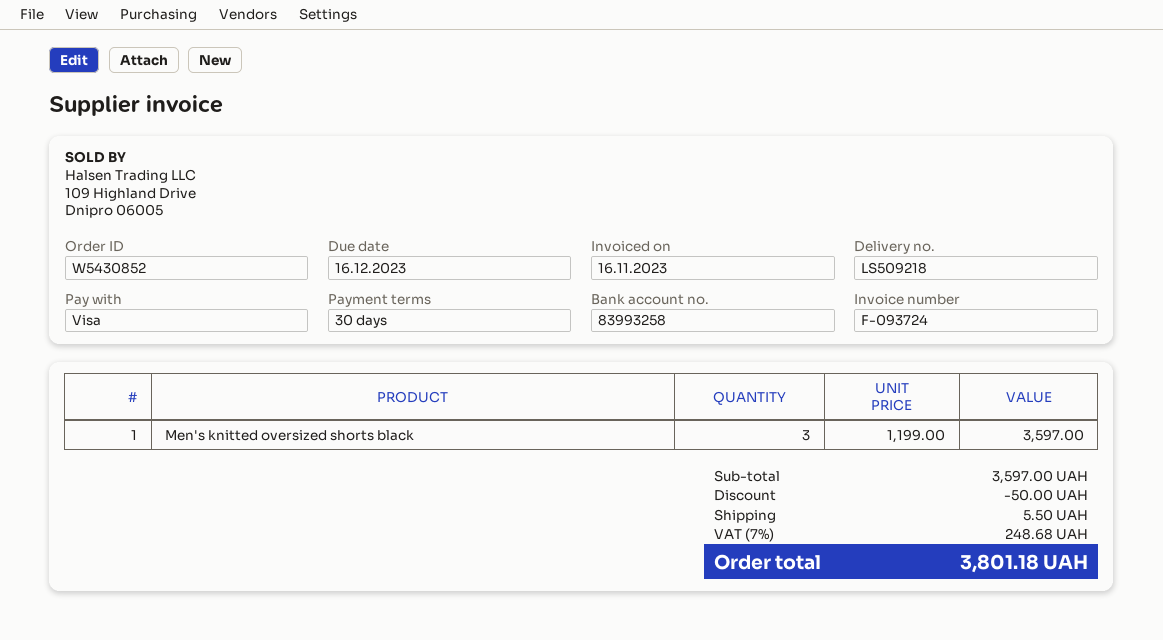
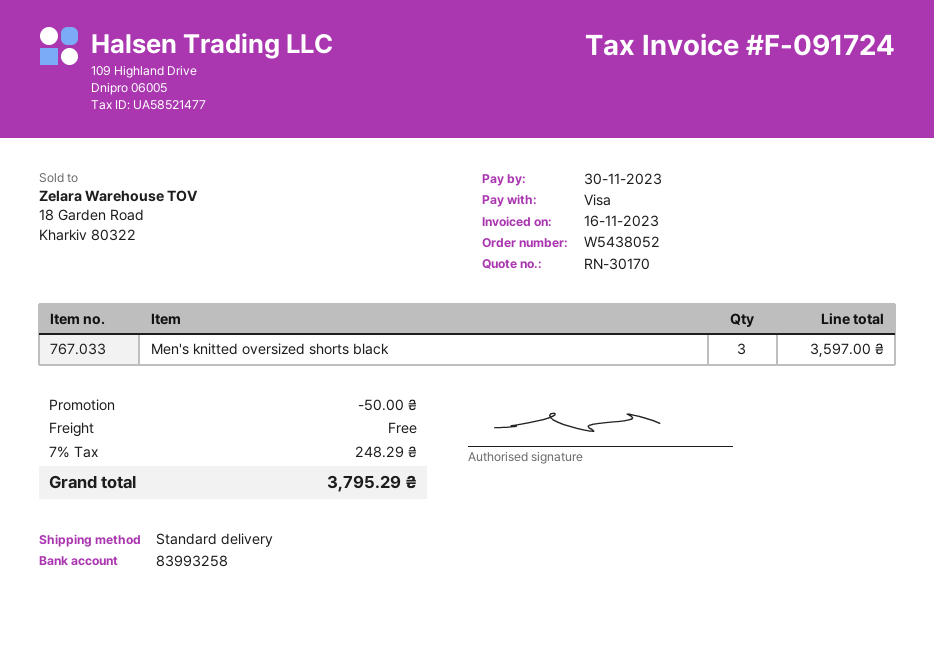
order number: W5430852 -> W5438052
invoice number: F-093724 -> F-091724
due date: 2023-12-16 -> 2023-11-30
shipping: 5.50 -> 0.00
tax: 7% = 248.68 -> 7% = 248.29
total: 3801.18 -> 3795.29

